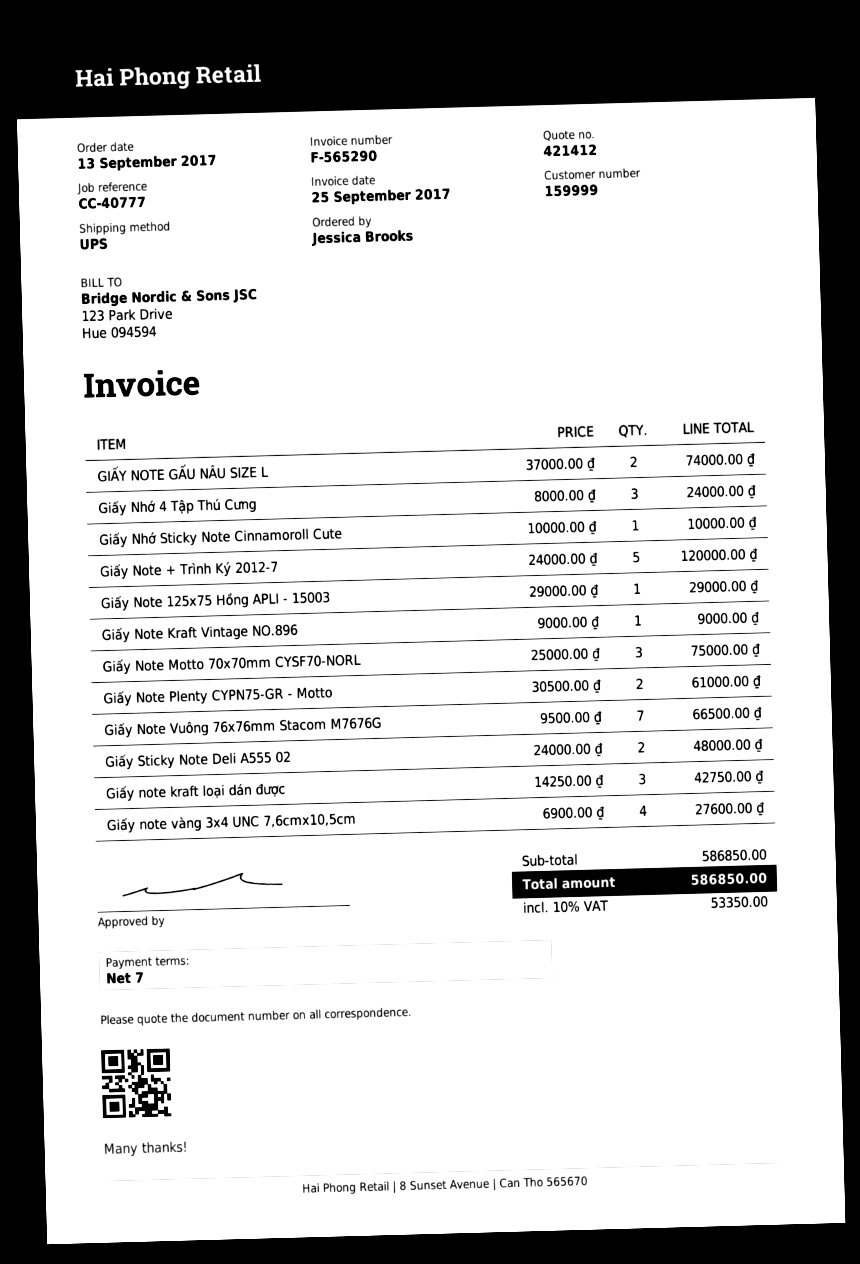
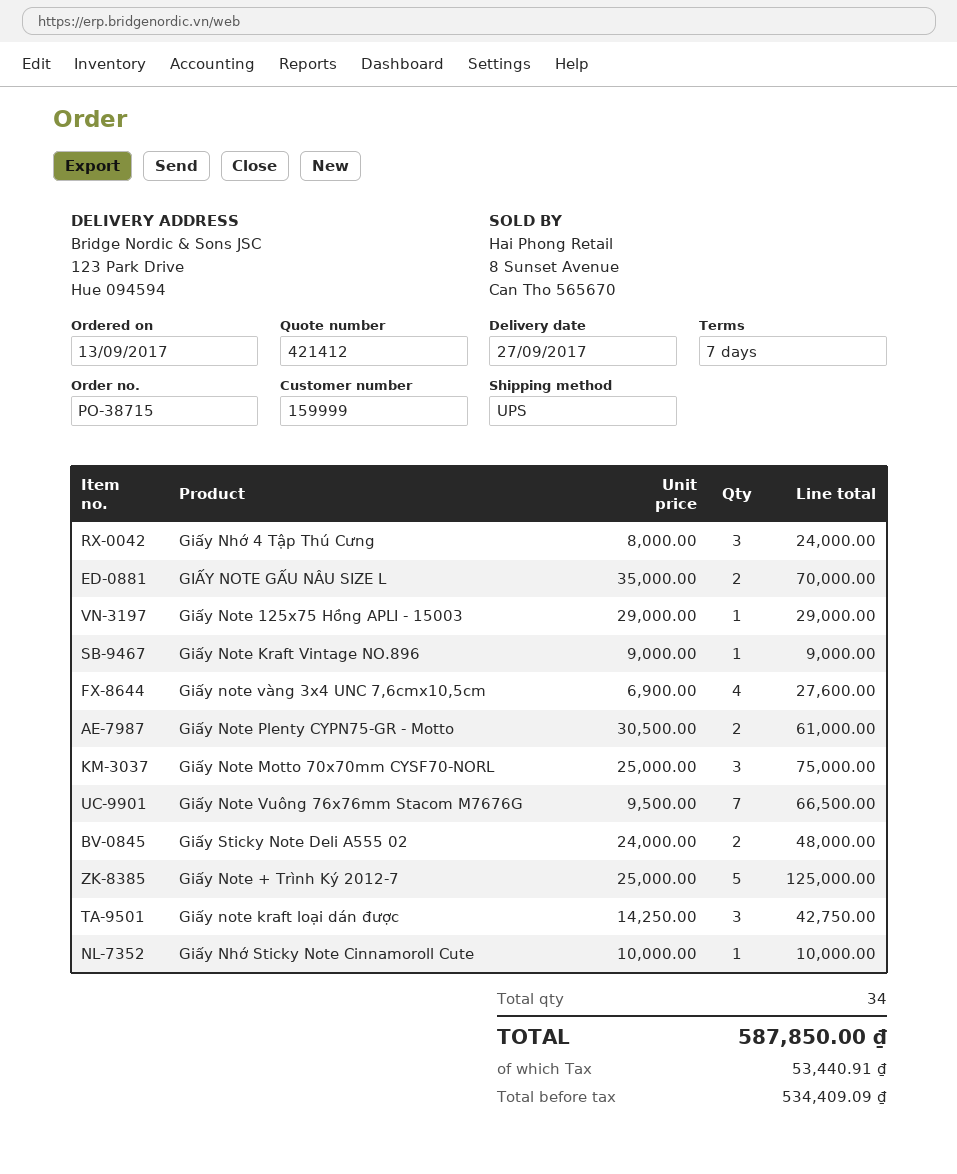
GIẤY NOTE GẤU NÂU SIZE L: 2 x 37000.00 = 74000.00 -> 2 x 35000.00 = 70000.00
Giấy Note + Trình Ký 2012-7: 5 x 24000.00 = 120000.00 -> 5 x 25000.00 = 125000.00
tax: 53350.00 -> 53440.91
total: 586850.00 -> 587850.00

